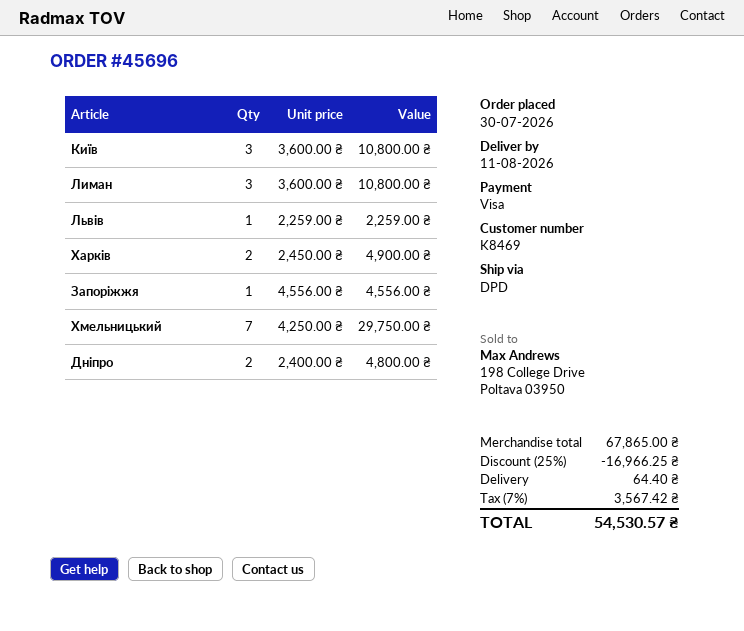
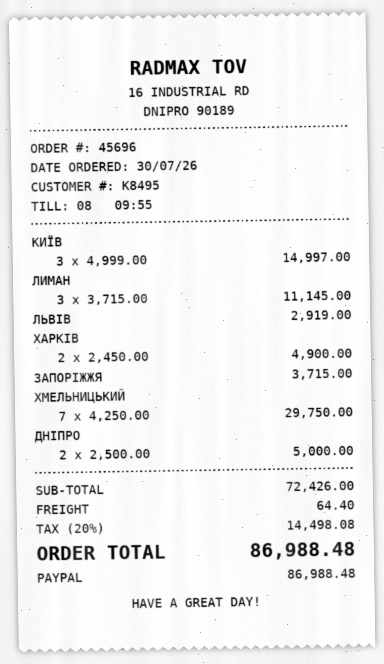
customer number: K8469 -> K8495
payment method: Visa -> PayPal
Київ: 3 x 3600.00 = 10800.00 -> 3 x 4999.00 = 14997.00
Лиман: 3 x 3600.00 = 10800.00 -> 3 x 3715.00 = 11145.00
Львів: 1 x 2259.00 = 2259.00 -> 1 x 2919.00 = 2919.00
Запоріжжя: 1 x 4556.00 = 4556.00 -> 1 x 3715.00 = 3715.00
Дніпро: 2 x 2400.00 = 4800.00 -> 2 x 2500.00 = 5000.00
subtotal: 67865.00 -> 72426.00
discount: 25% = 16966.25 -> none
tax: 7% = 3567.42 -> 20% = 14498.08
total: 54530.57 -> 86988.48

